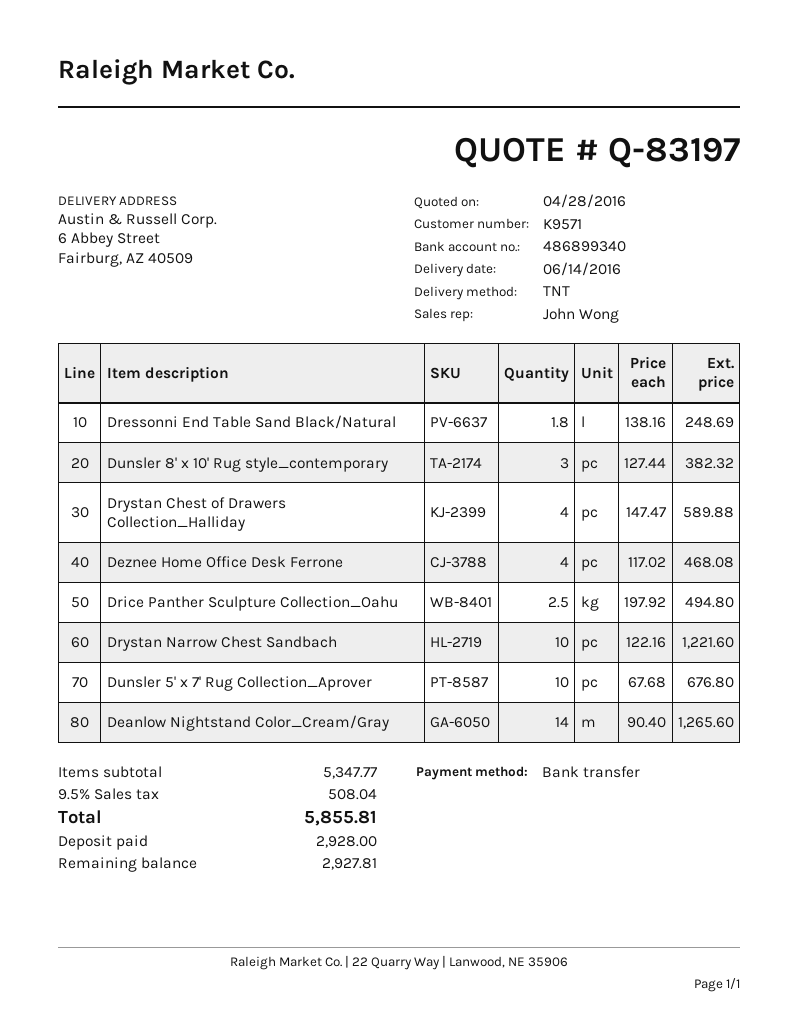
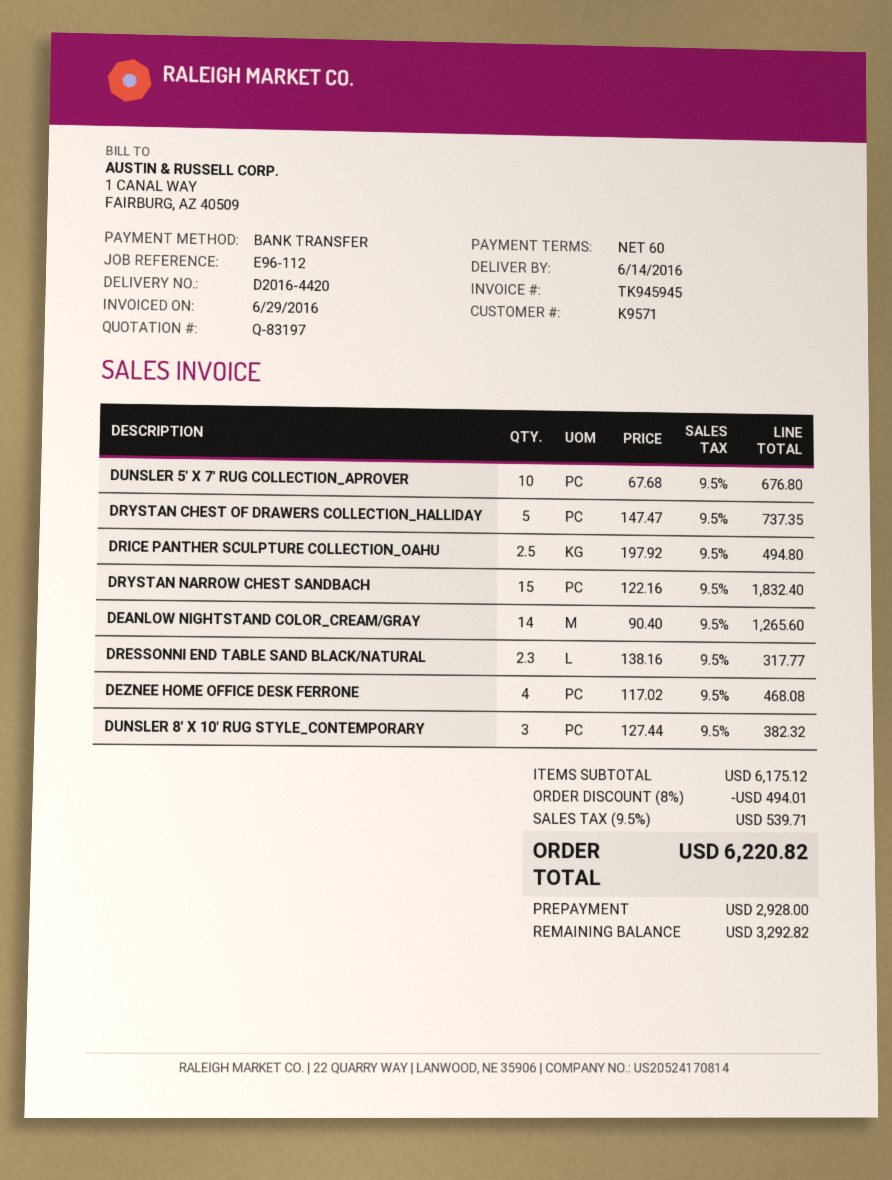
Dressonni End Table Sand Black/Natural: 1.8 x 138.16 = 248.69 -> 2.3 x 138.16 = 317.77
Drystan Chest of Drawers Collection_Halliday: 4 x 147.47 = 589.88 -> 5 x 147.47 = 737.35
Drystan Narrow Chest Sandbach: 10 x 122.16 = 1221.60 -> 15 x 122.16 = 1832.40
subtotal: 5347.77 -> 6175.12
discount: none -> 8% = 494.01
tax: 9.5% = 508.04 -> 9.5% = 539.71
total: 5855.81 -> 6220.82
balance: 2927.81 -> 3292.82

